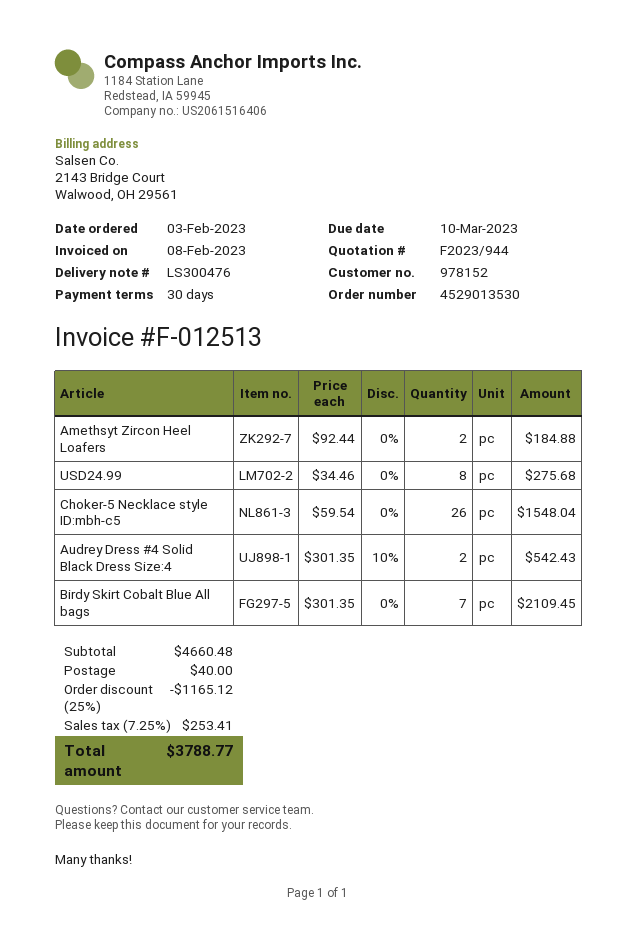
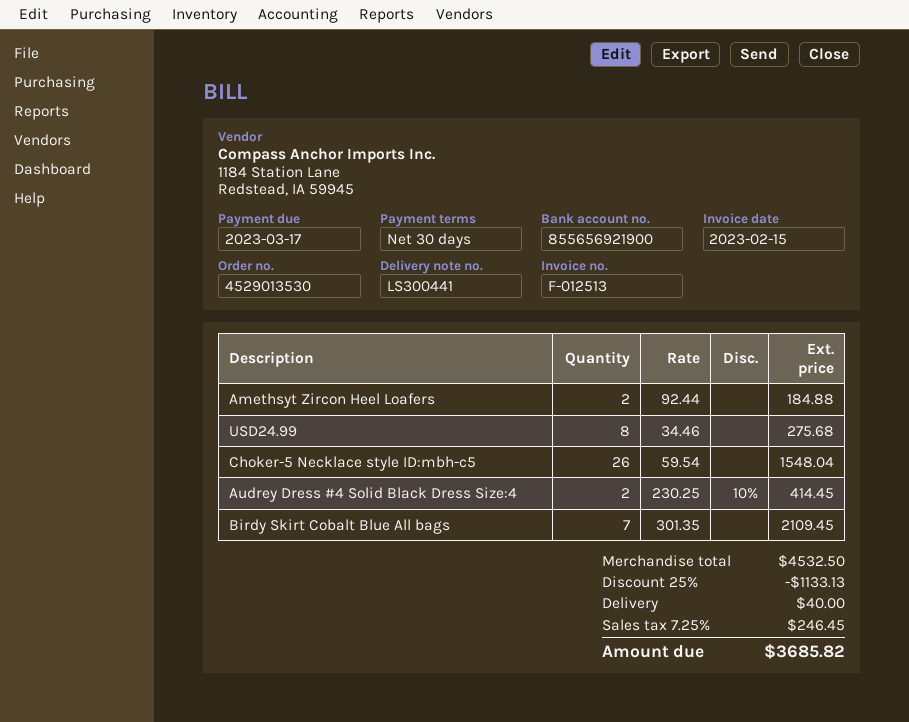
delivery note number: LS300476 -> LS300441
invoice date: 2023-02-08 -> 2023-02-15
due date: 2023-03-10 -> 2023-03-17
Audrey Dress #4 Solid Black Dress Size:4: 2 x 301.35 - 10% = 542.43 -> 2 x 230.25 - 10% = 414.45
subtotal: 4660.48 -> 4532.50
discount: 25% = 1165.12 -> 25% = 1133.13
tax: 7.25% = 253.41 -> 7.25% = 246.45
total: 3788.77 -> 3685.82

